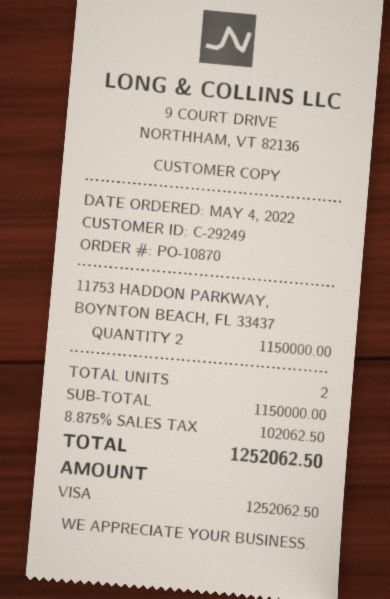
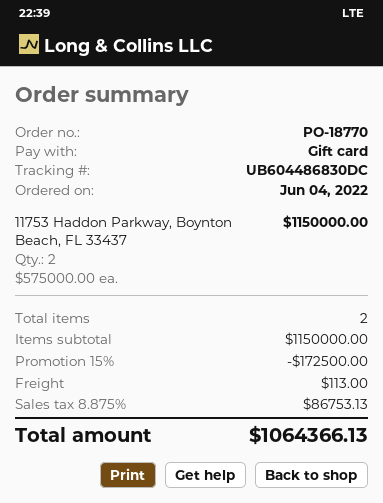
order number: PO-10870 -> PO-18770
order date: 2022-05-04 -> 2022-06-04
payment method: Visa -> gift card
discount: none -> 15% = 172500.00
shipping: none -> 113.00
tax: 8.875% = 102062.50 -> 8.875% = 86753.13
total: 1252062.50 -> 1064366.13

